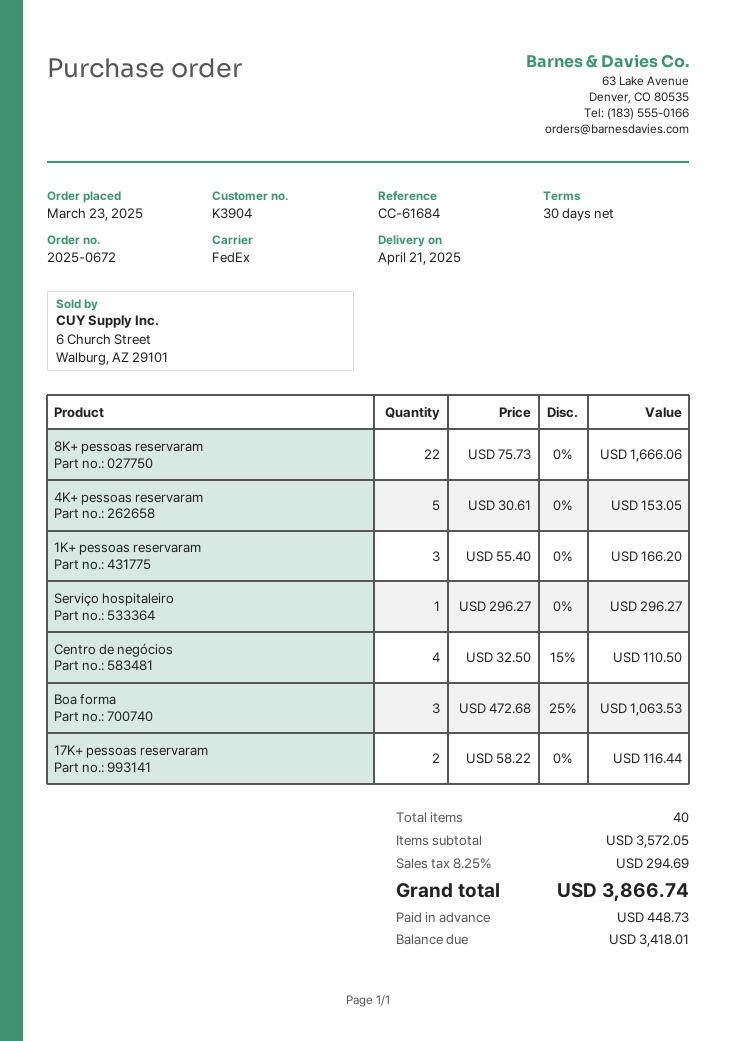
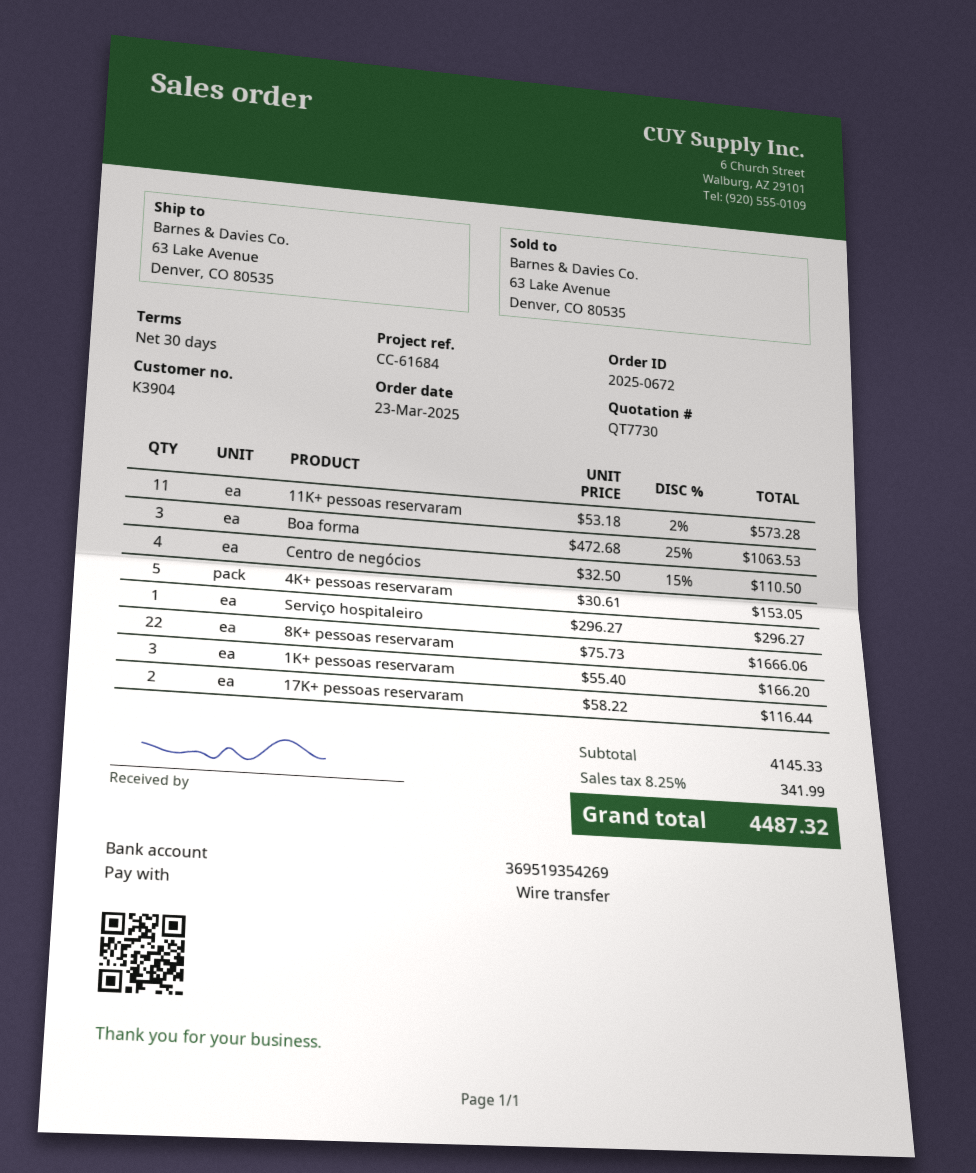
11K+ pessoas reservaram: none -> 11 x 53.18 - 2% = 573.28
subtotal: 3572.05 -> 4145.33
tax: 8.25% = 294.69 -> 8.25% = 341.99
total: 3866.74 -> 4487.32

